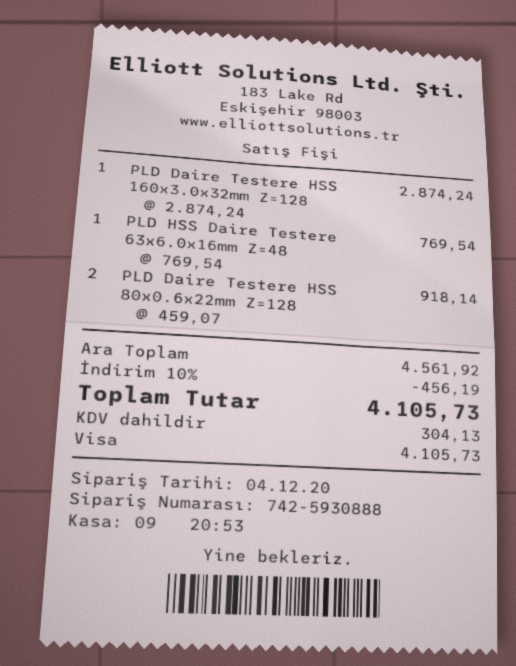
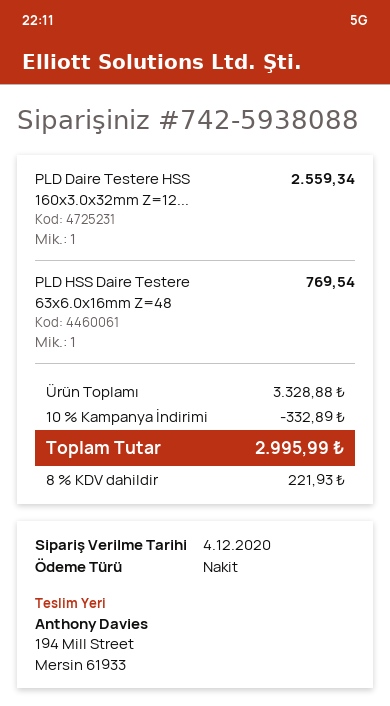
order number: 742-5930888 -> 742-5938088
payment method: Visa -> cash
PLD Daire Testere HSS 160x3.0x32mm Z=128: 1 for 2874.24 -> 1 for 2559.34
PLD Daire Testere HSS 80x0.6x22mm Z=128: 2 for 918.14 -> none
subtotal: 4561.92 -> 3328.88
discount: 10% = 456.19 -> 10% = 332.89
tax: 304.13 -> 221.93
total: 4105.73 -> 2995.99

